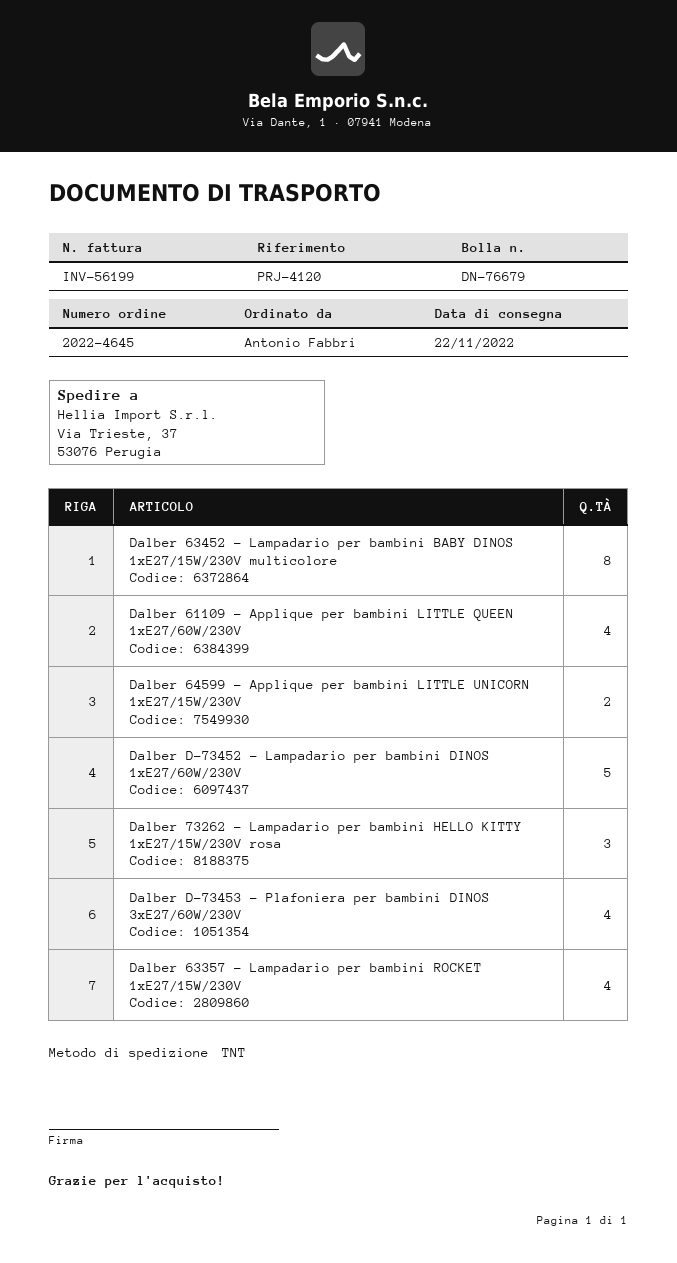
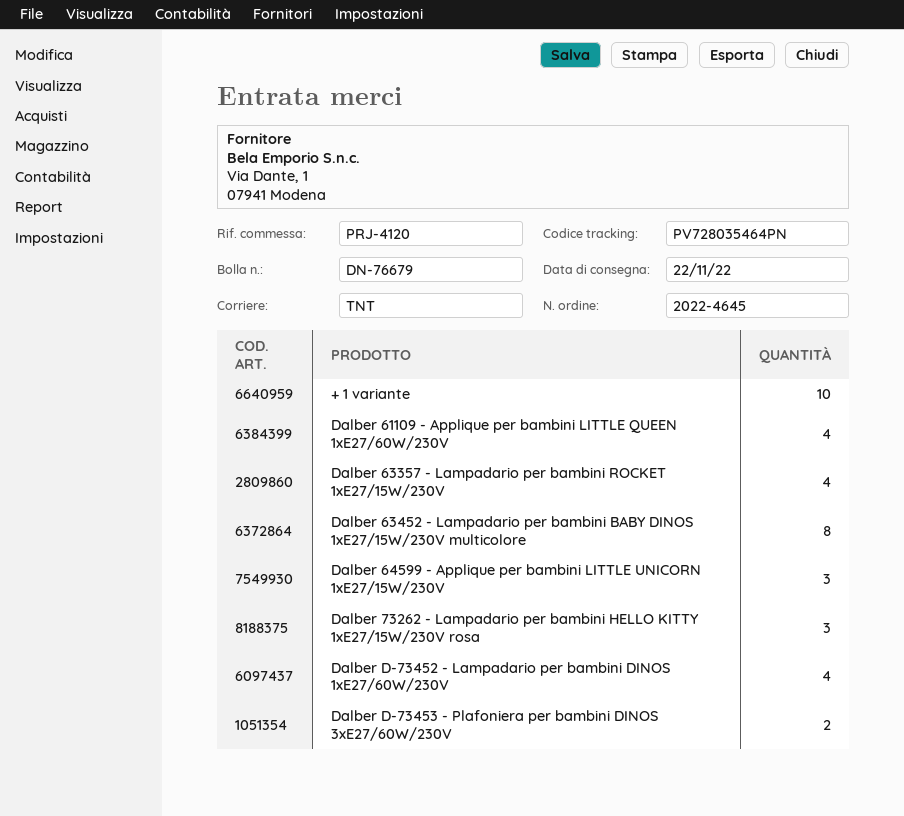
Dalber 64599 - Applique per bambini LITTLE UNICORN 1xE27/15W/230V: 2 -> 3
Dalber D-73452 - Lampadario per bambini DINOS 1xE27/60W/230V: 5 -> 4
Dalber D-73453 - Plafoniera per bambini DINOS 3xE27/60W/230V: 4 -> 2
+ 1 variante: none -> 10

